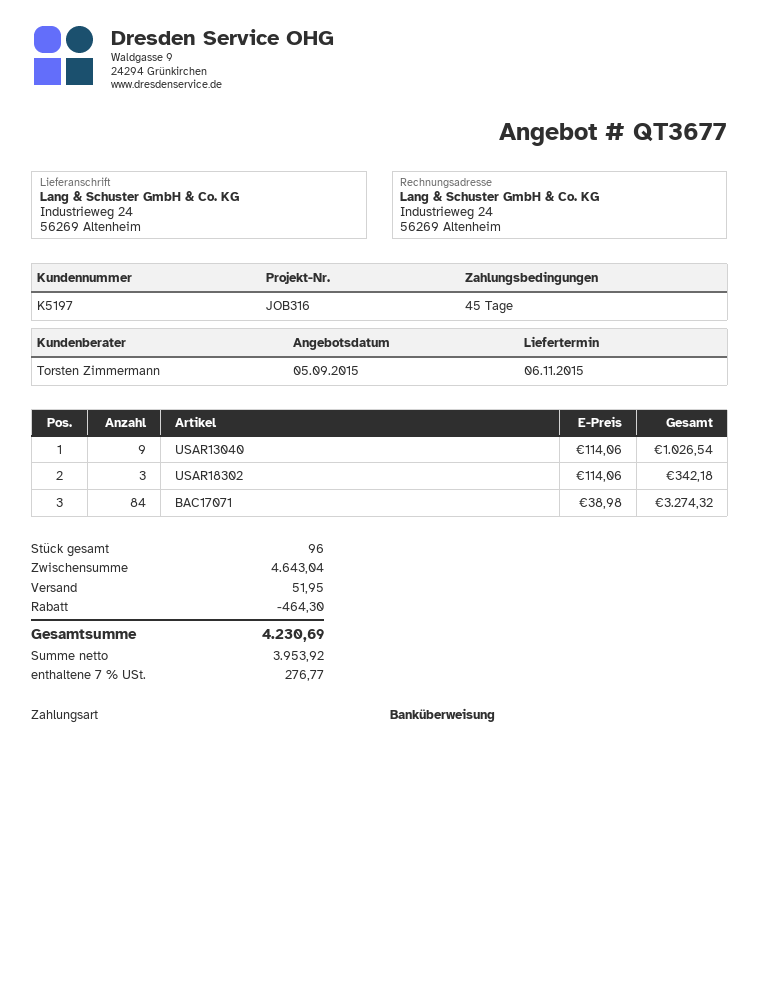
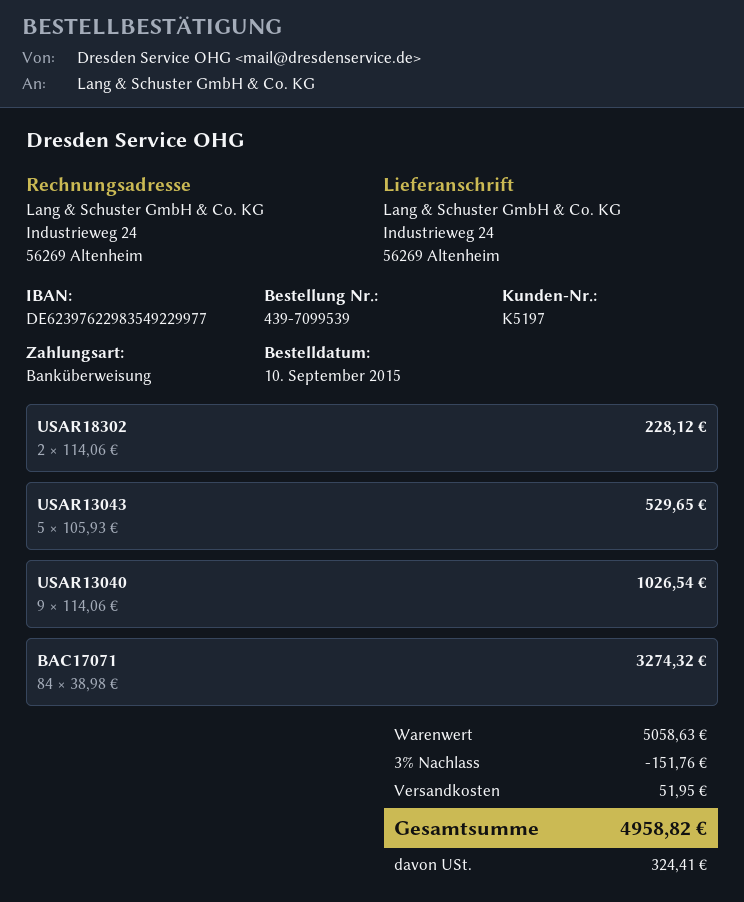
USAR18302: 3 x 114.06 = 342.18 -> 2 x 114.06 = 228.12
USAR13043: none -> 5 x 105.93 = 529.65
subtotal: 4643.04 -> 5058.63
discount: 464.30 -> 151.76
tax: 276.77 -> 324.41
total: 4230.69 -> 4958.82

